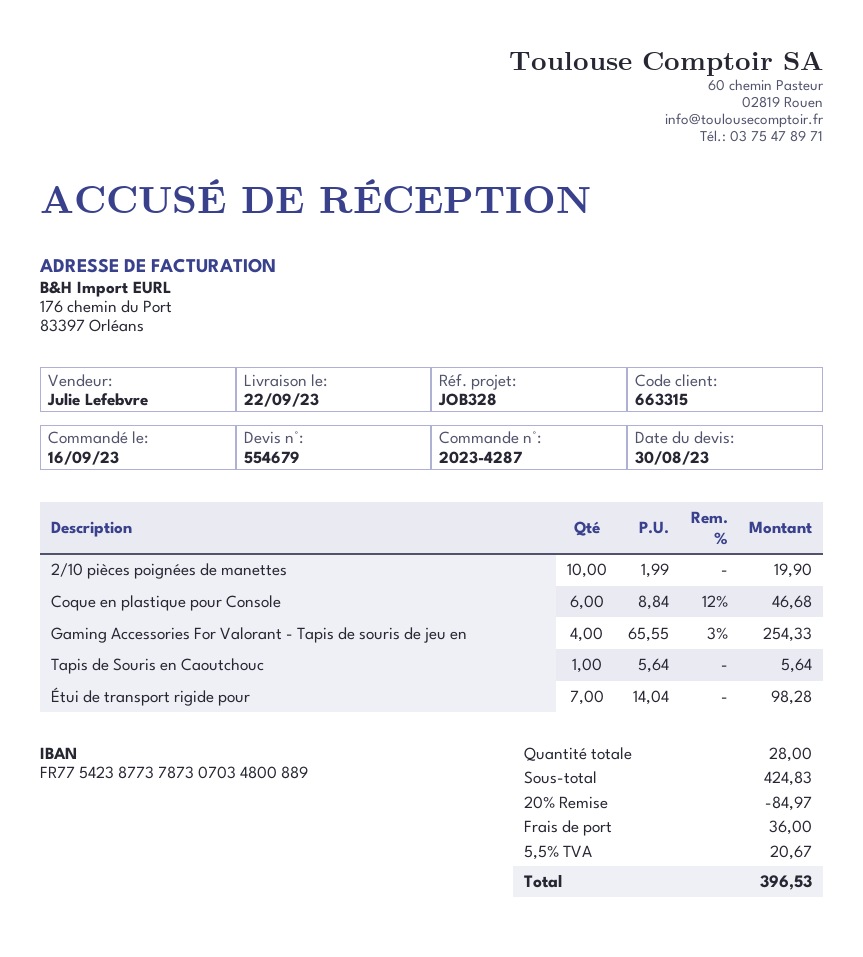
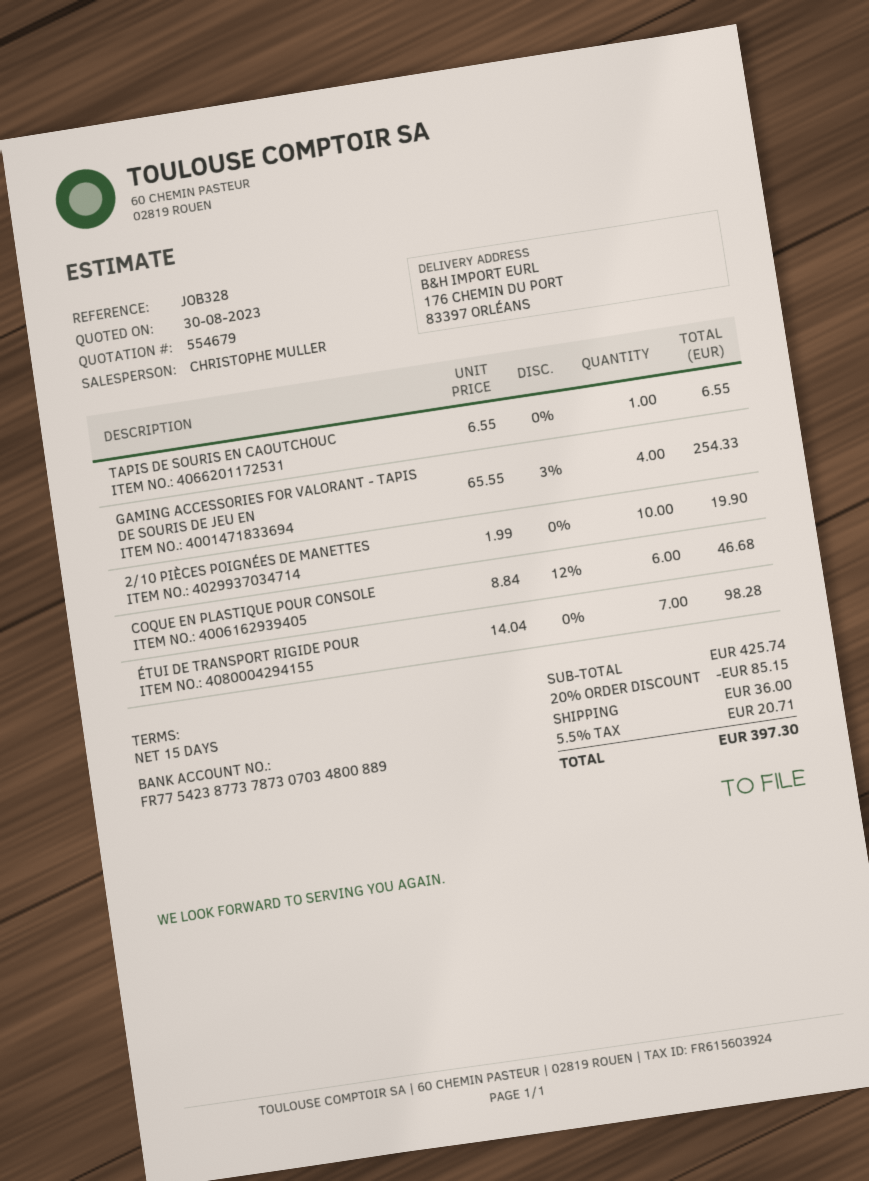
sales rep: Julie Lefebvre -> CHRISTOPHE MULLER
Tapis de Souris en Caoutchouc: 1 x 5.64 = 5.64 -> 1 x 6.55 = 6.55
subtotal: 424.83 -> 425.74
discount: 20% = 84.97 -> 20% = 85.15
tax: 5.5% = 20.67 -> 5.5% = 20.71
total: 396.53 -> 397.30

